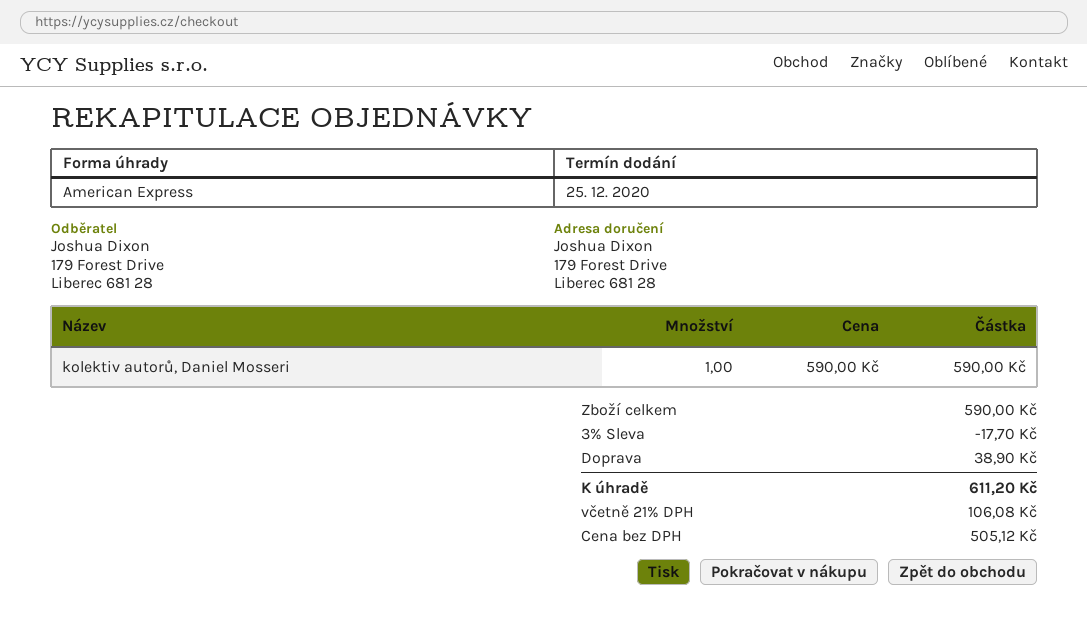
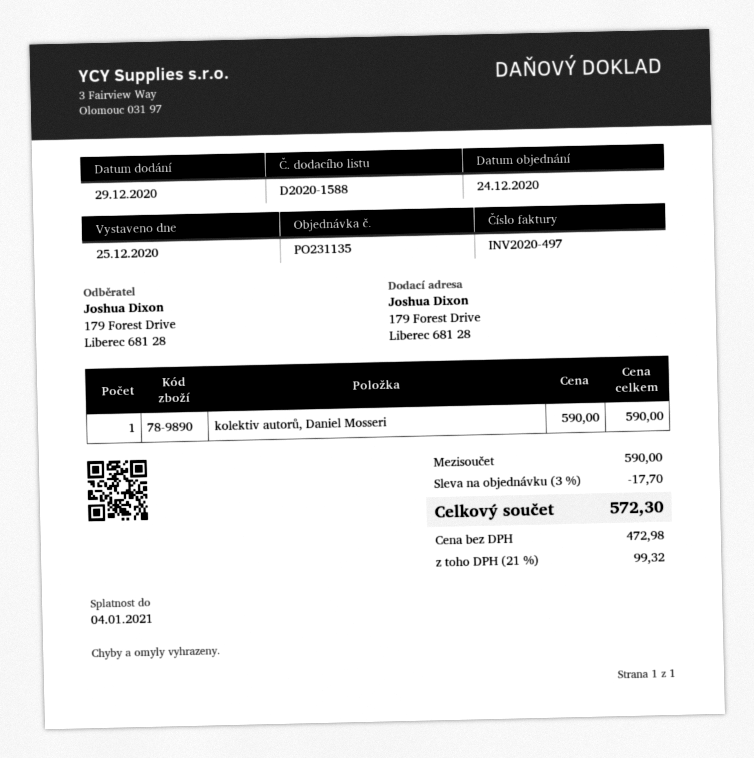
delivery date: 2020-12-25 -> 2020-12-29
shipping: 38.90 -> none
net: 505.12 -> 472.98
tax: 21% = 106.08 -> 21% = 99.32
total: 611.20 -> 572.30

